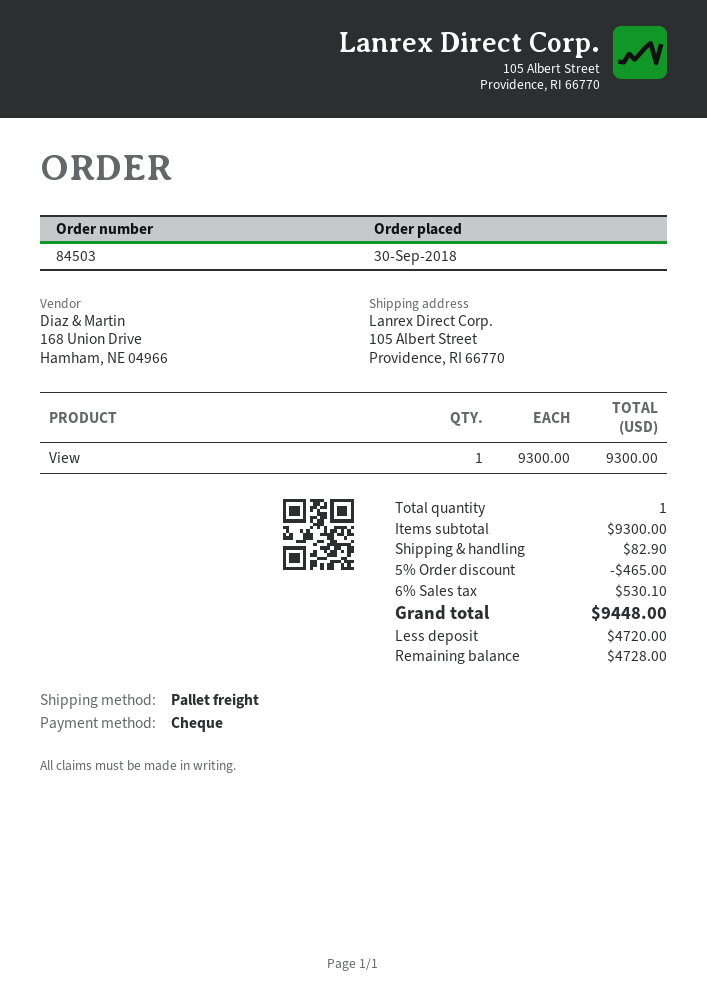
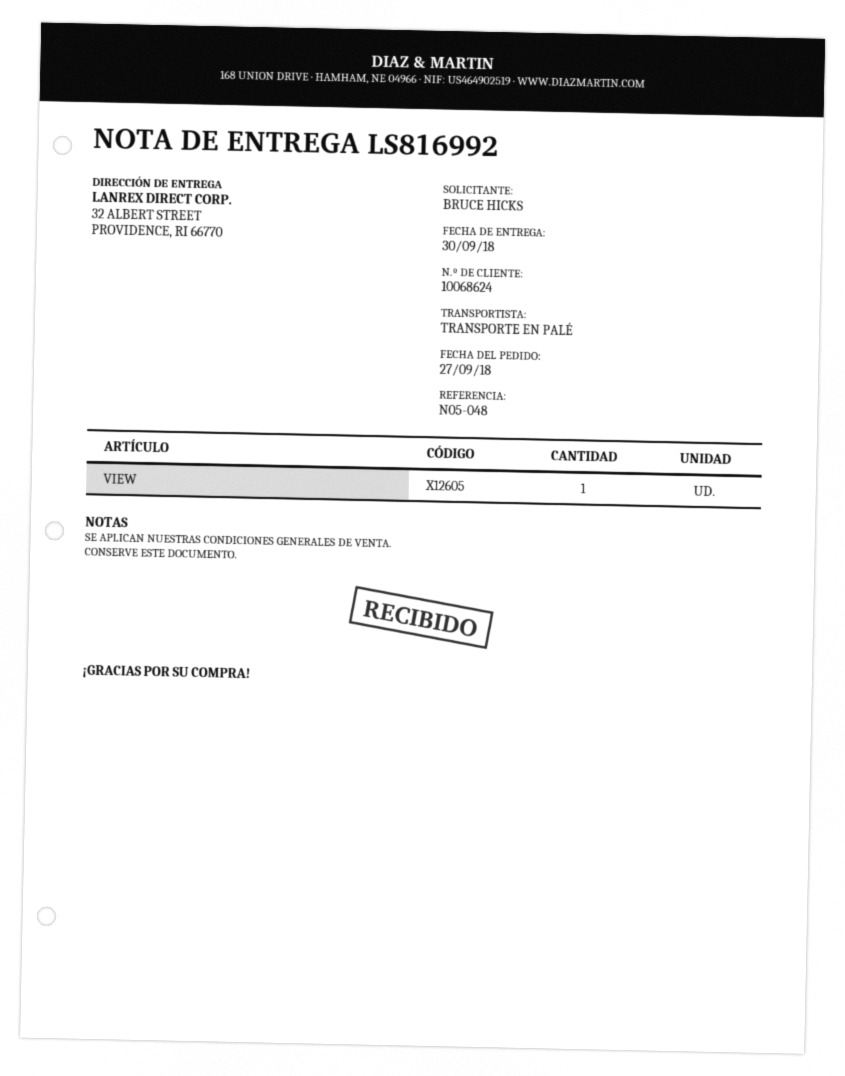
order date: 2018-09-30 -> 2018-09-27
ship to: 105 Albert Street, Providence, RI 66770 -> 32 ALBERT STREET, PROVIDENCE, RI 66770

